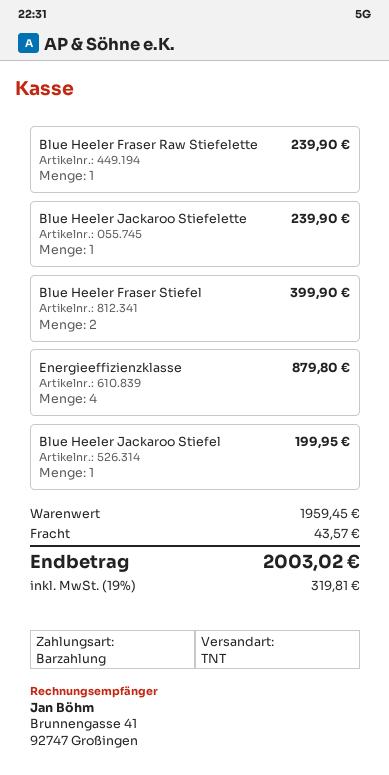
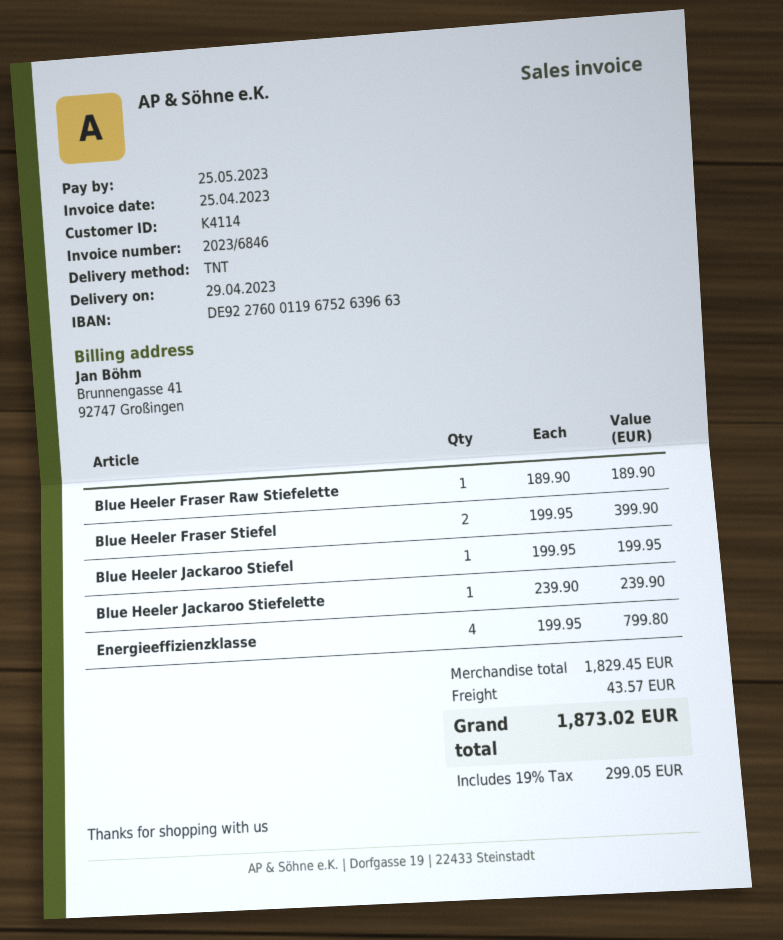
Blue Heeler Fraser Raw Stiefelette: 1 for 239.90 -> 1 for 189.90
Energieeffizienzklasse: 4 for 879.80 -> 4 for 799.80
subtotal: 1959.45 -> 1829.45
tax: 19% = 319.81 -> 19% = 299.05
total: 2003.02 -> 1873.02

